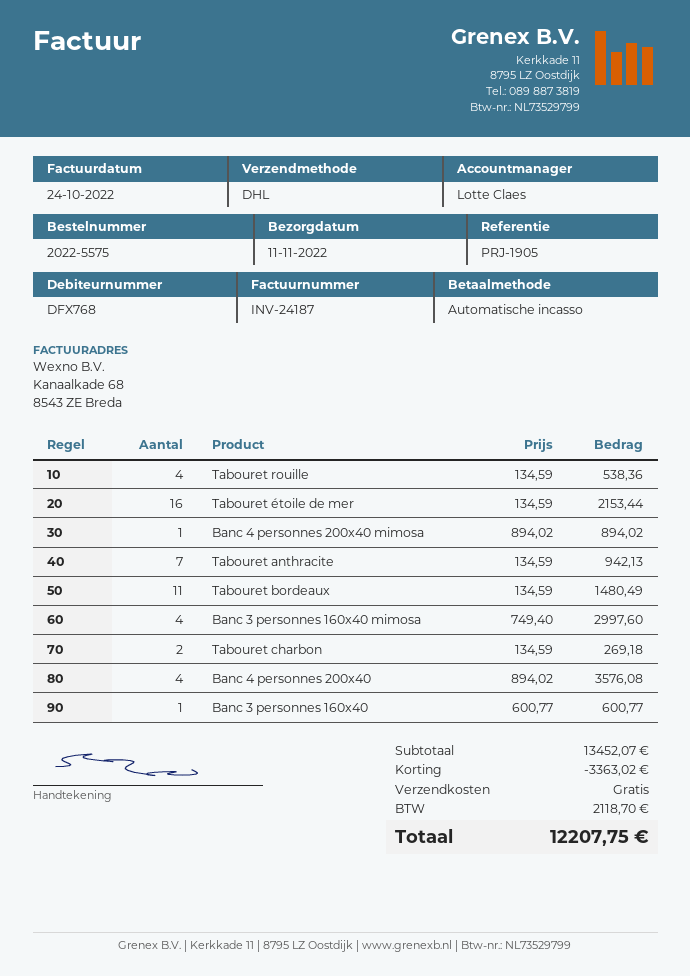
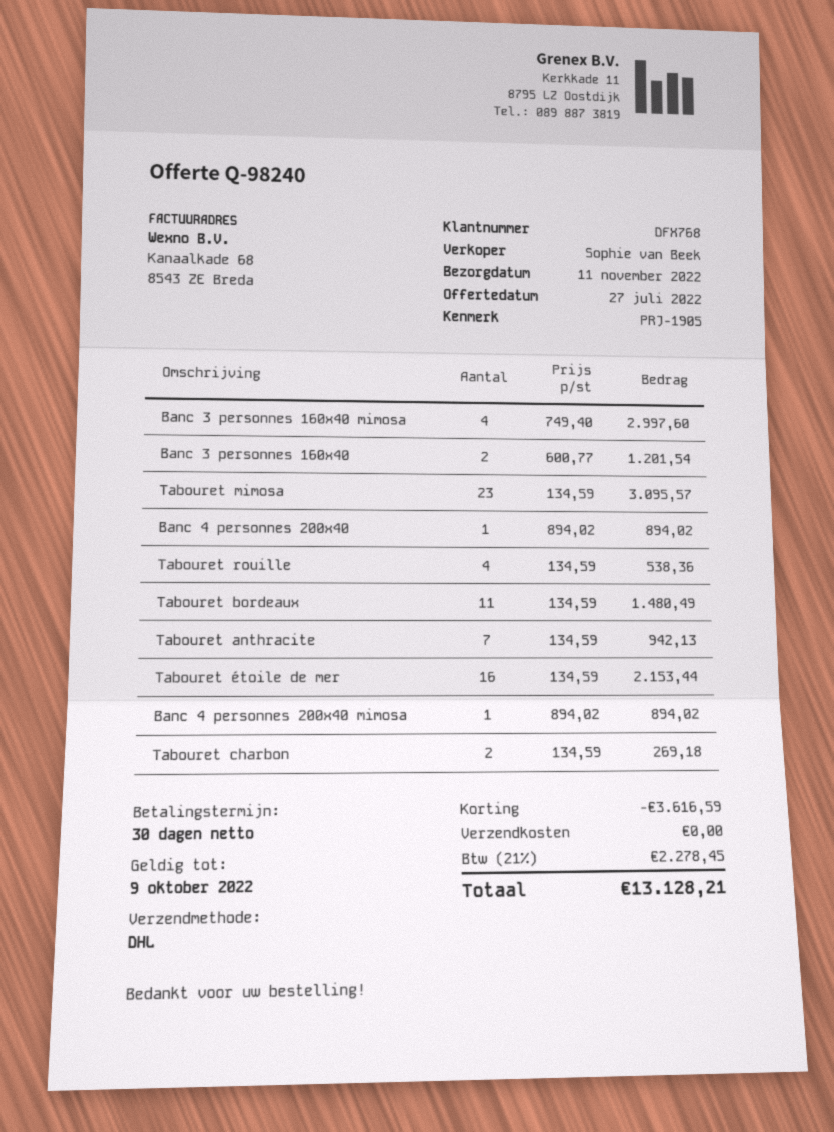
sales rep: Lotte Claes -> Sophie van Beek
Banc 4 personnes 200x40: 4 x 894.02 = 3576.08 -> 1 x 894.02 = 894.02
Banc 3 personnes 160x40: 1 x 600.77 = 600.77 -> 2 x 600.77 = 1201.54
Tabouret mimosa: none -> 23 x 134.59 = 3095.57
discount: 3363.02 -> 3616.59
tax: 2118.70 -> 2278.45
total: 12207.75 -> 13128.21

